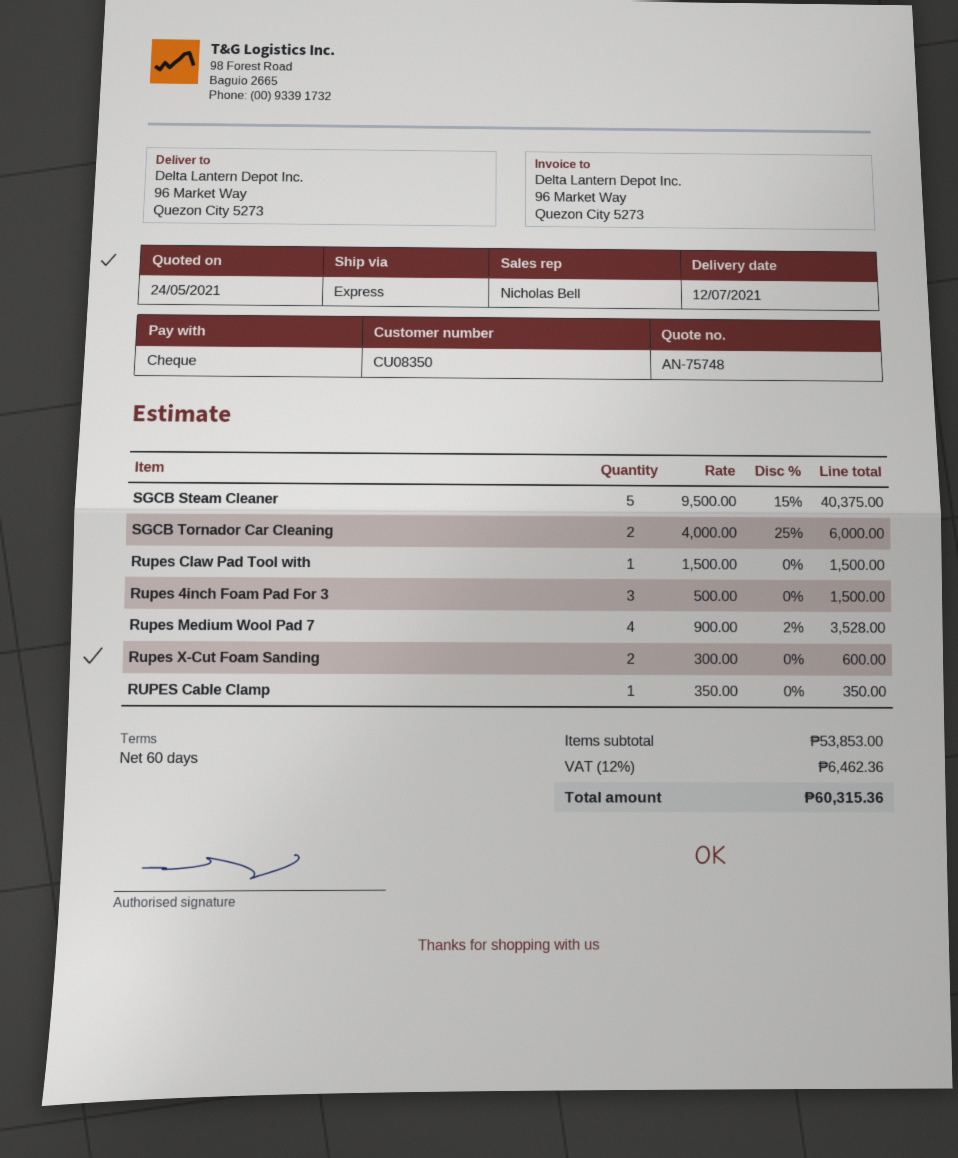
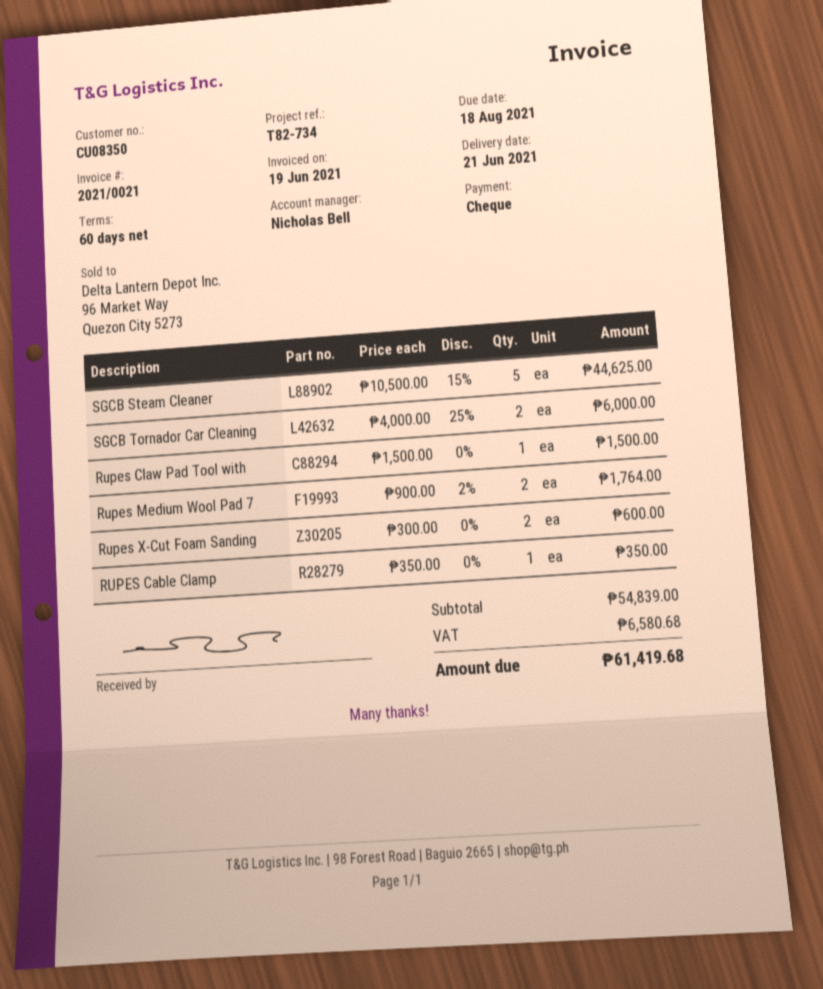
delivery date: 2021-07-12 -> 2021-06-21
SGCB Steam Cleaner: 5 x 9500.00 - 15% = 40375.00 -> 5 x 10500.00 - 15% = 44625.00
Rupes 4inch Foam Pad For 3: 3 x 500.00 = 1500.00 -> none
Rupes Medium Wool Pad 7: 4 x 900.00 - 2% = 3528.00 -> 2 x 900.00 - 2% = 1764.00
subtotal: 53853.00 -> 54839.00
tax: 6462.36 -> 6580.68
total: 60315.36 -> 61419.68

